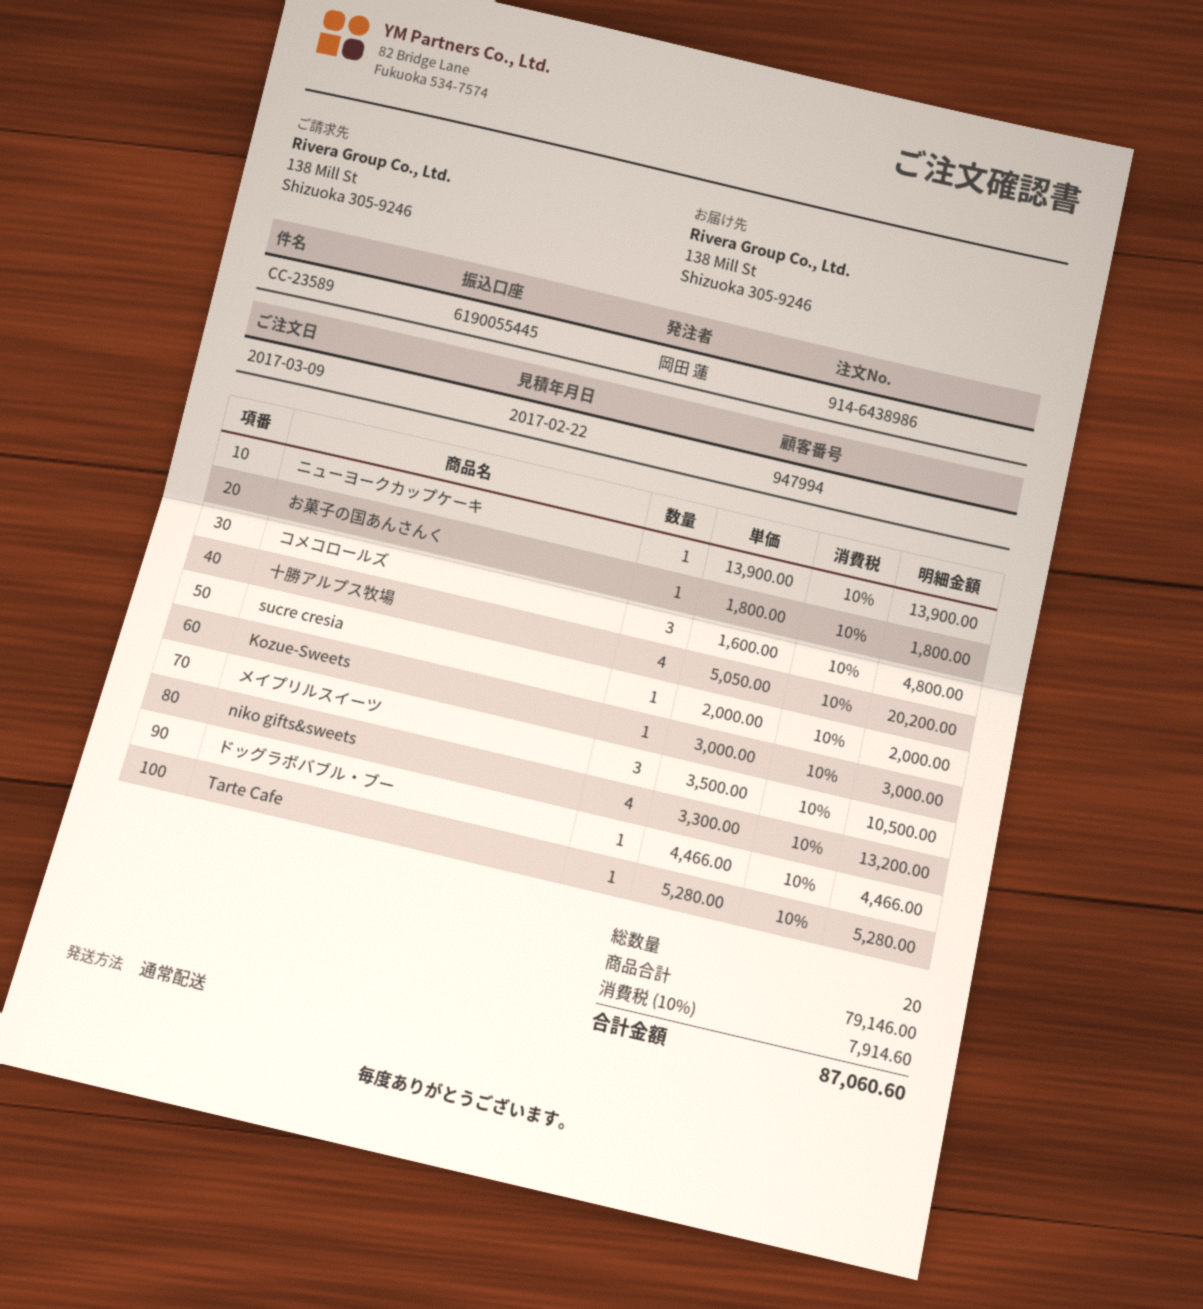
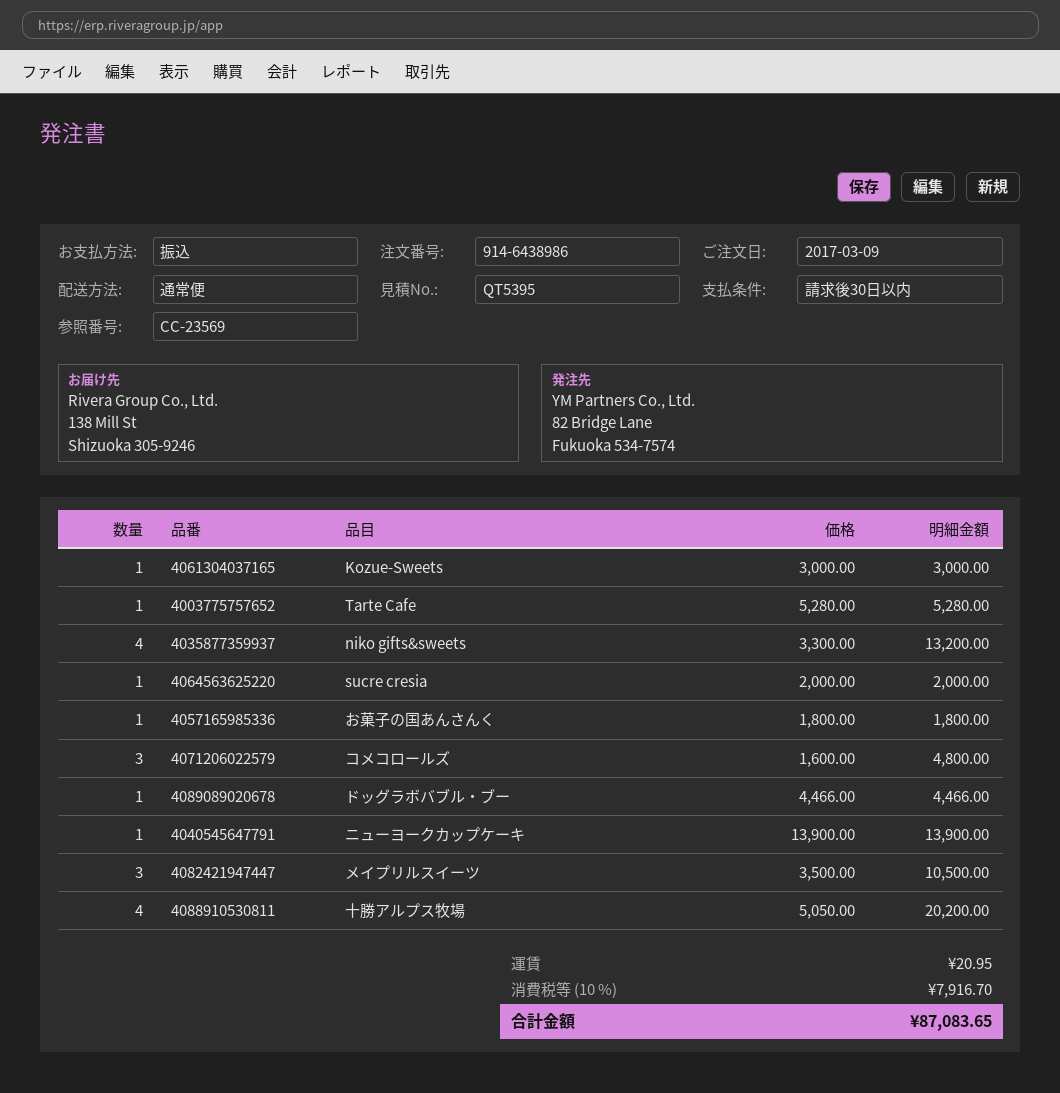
reference: CC-23589 -> CC-23569
shipping: none -> 20.95
tax: 10% = 7914.60 -> 10% = 7916.70
total: 87060.60 -> 87083.65

